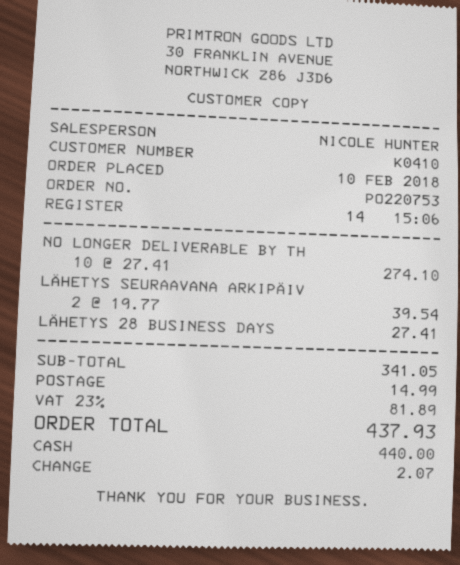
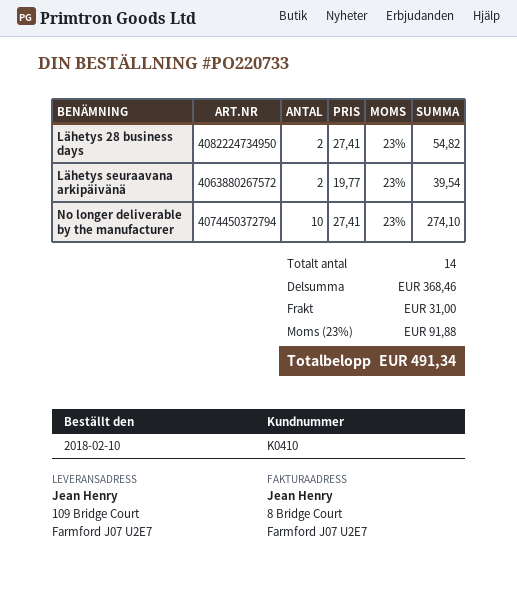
order number: PO220753 -> PO220733
LÄHETYS 28 BUSINESS DAYS: 1 x 27.41 = 27.41 -> 2 x 27.41 = 54.82
subtotal: 341.05 -> 368.46
shipping: 14.99 -> 31.00
tax: 23% = 81.89 -> 23% = 91.88
total: 437.93 -> 491.34

